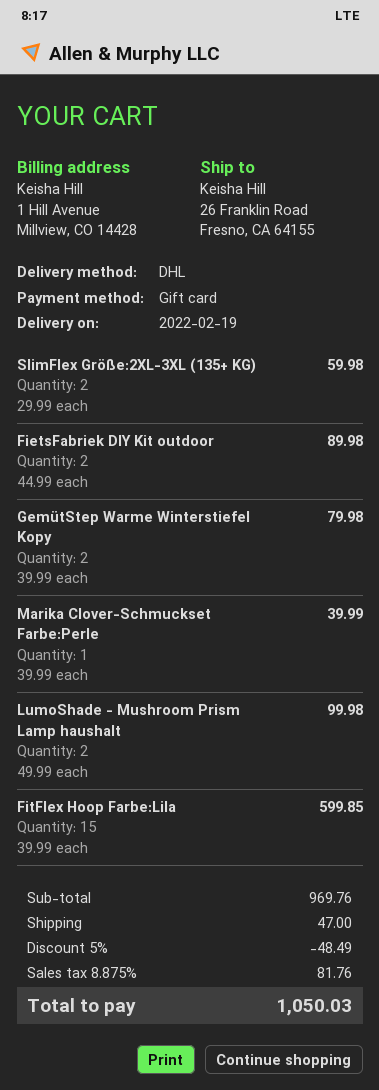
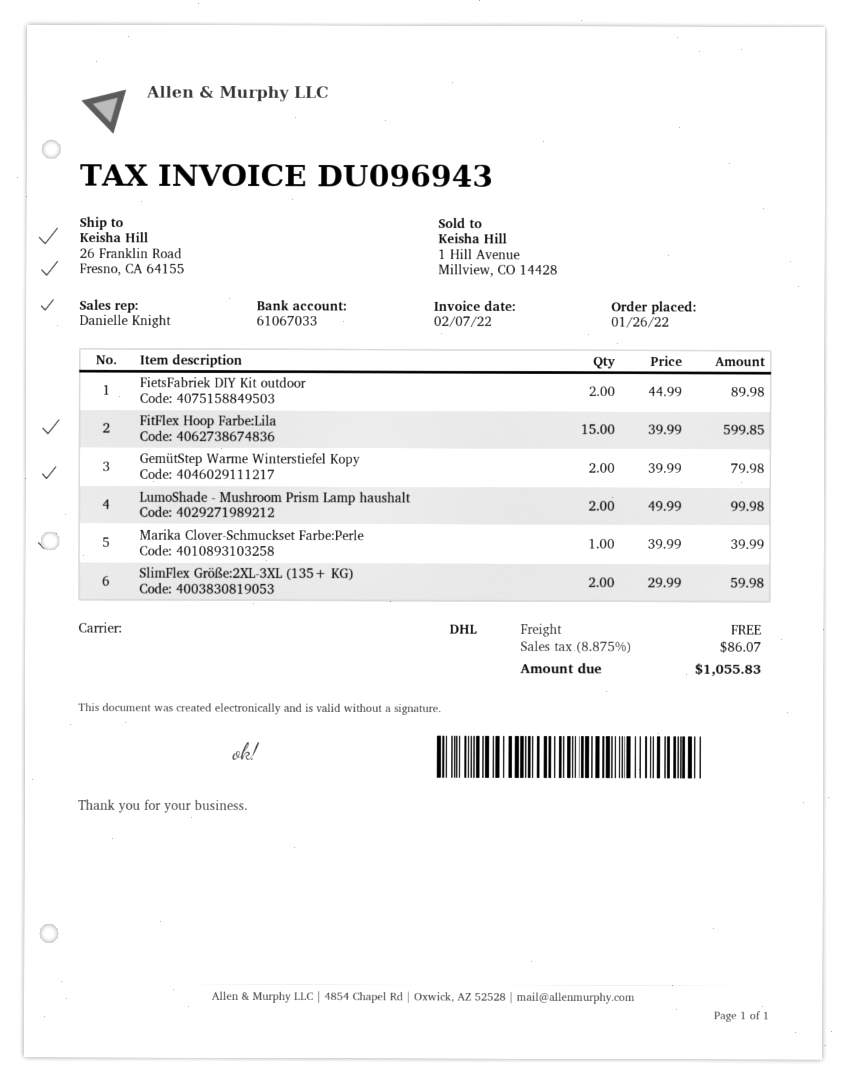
discount: 5% = 48.49 -> none
shipping: 47.00 -> 0.00
tax: 8.875% = 81.76 -> 8.875% = 86.07
total: 1050.03 -> 1055.83

